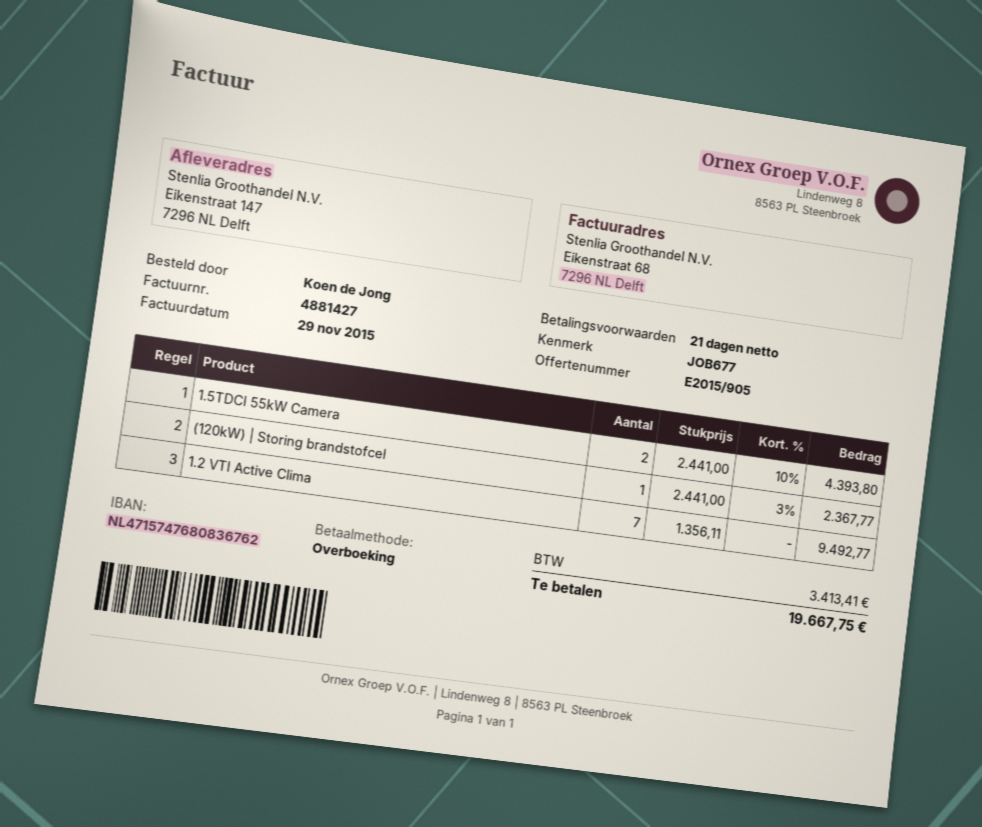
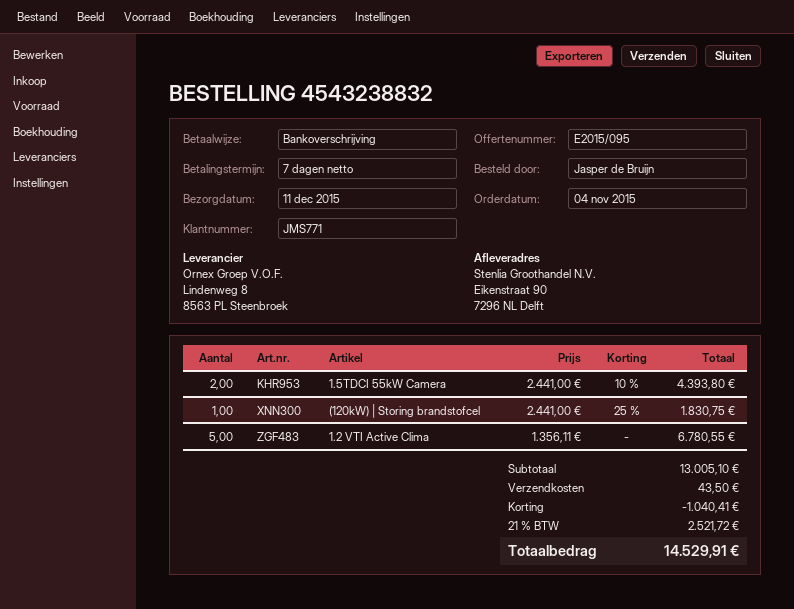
quote number: E2015/905 -> E2015/095
payment terms: 21 days -> 7 days
ordered by: Koen de Jong -> Jasper de Bruijn
ship to: Eikenstraat 147, 7296 NL Delft -> Eikenstraat 90, 7296 NL Delft
(120kW) | Storing brandstofcel: 1 x 2441.00 - 3% = 2367.77 -> 1 x 2441.00 - 25% = 1830.75
1.2 VTI Active Clima: 7 x 1356.11 = 9492.77 -> 5 x 1356.11 = 6780.55
discount: none -> 1040.41
shipping: none -> 43.50
tax: 3413.41 -> 2521.72
total: 19667.75 -> 14529.91

